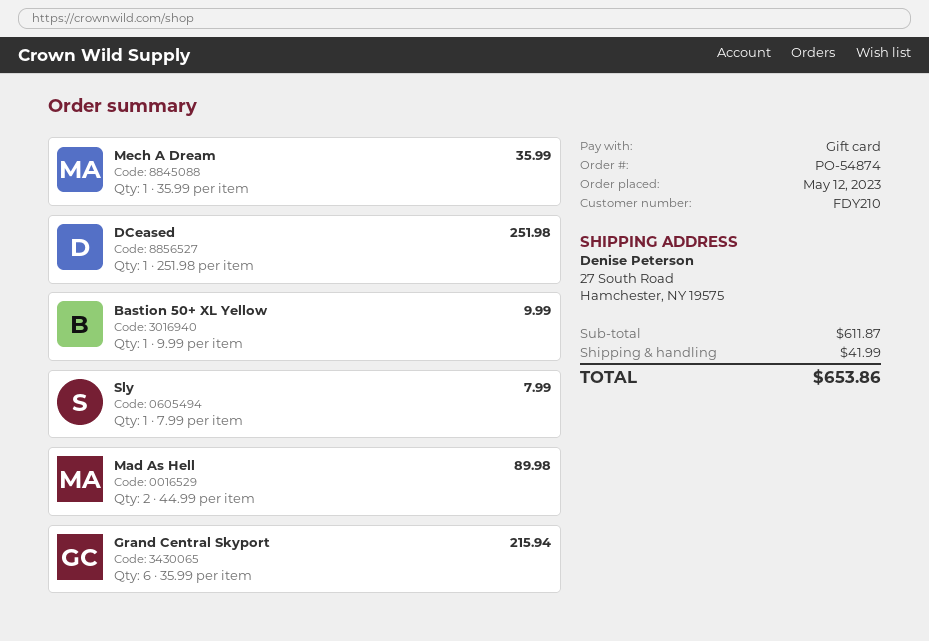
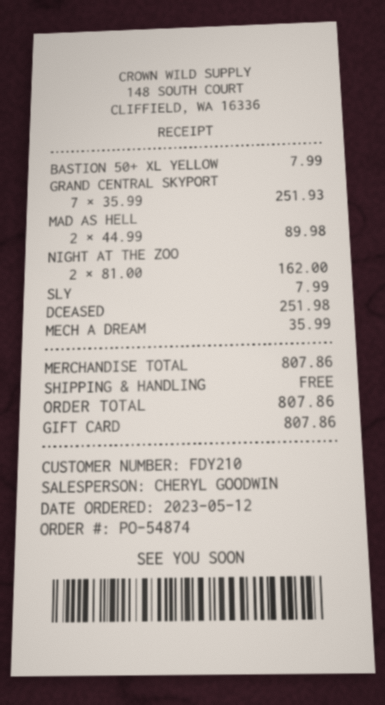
Bastion 50+ XL Yellow: 1 x 9.99 = 9.99 -> 1 x 7.99 = 7.99
Grand Central Skyport: 6 x 35.99 = 215.94 -> 7 x 35.99 = 251.93
NIGHT AT THE ZOO: none -> 2 x 81.00 = 162.00
subtotal: 611.87 -> 807.86
shipping: 41.99 -> 0.00
total: 653.86 -> 807.86

